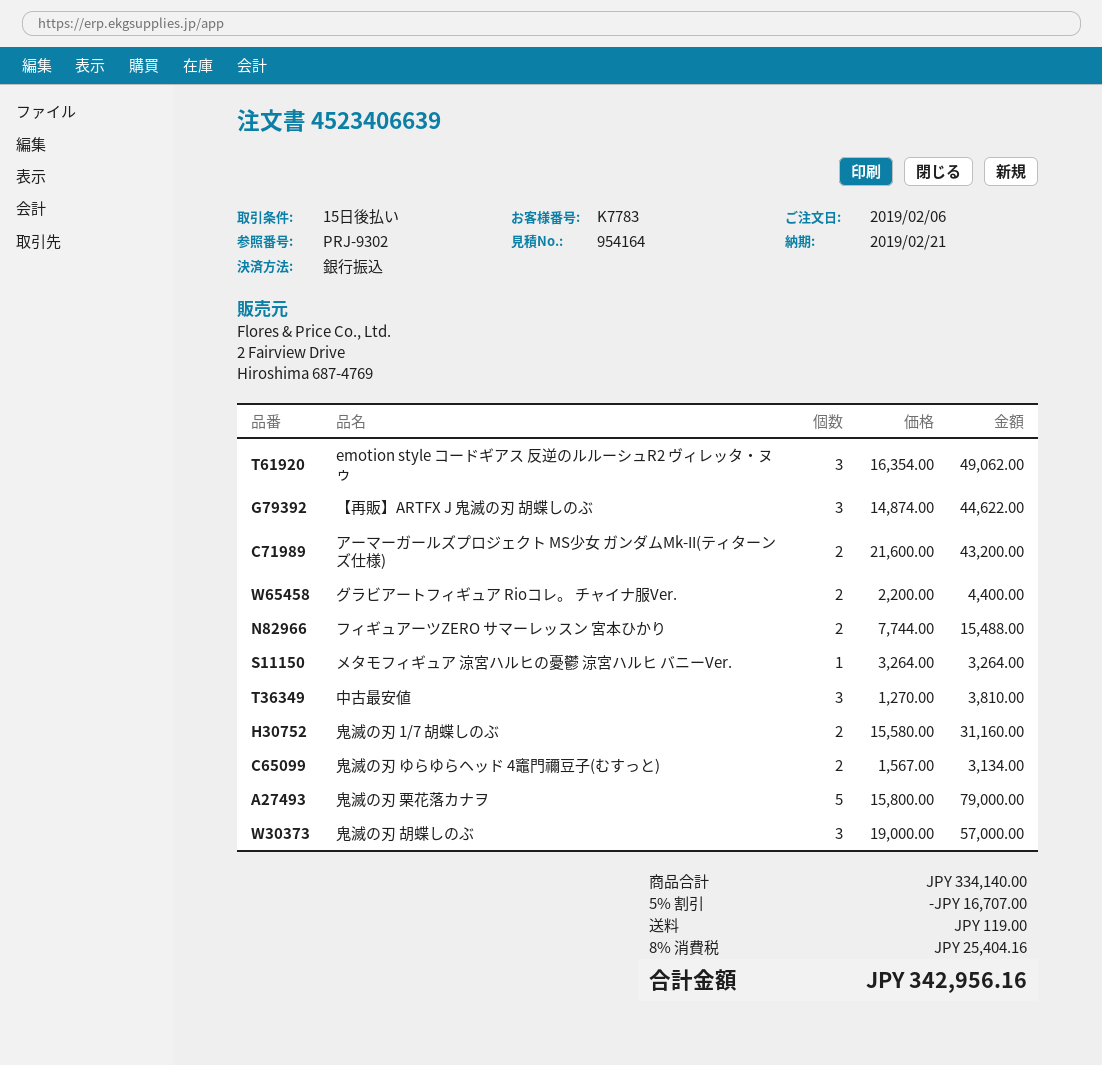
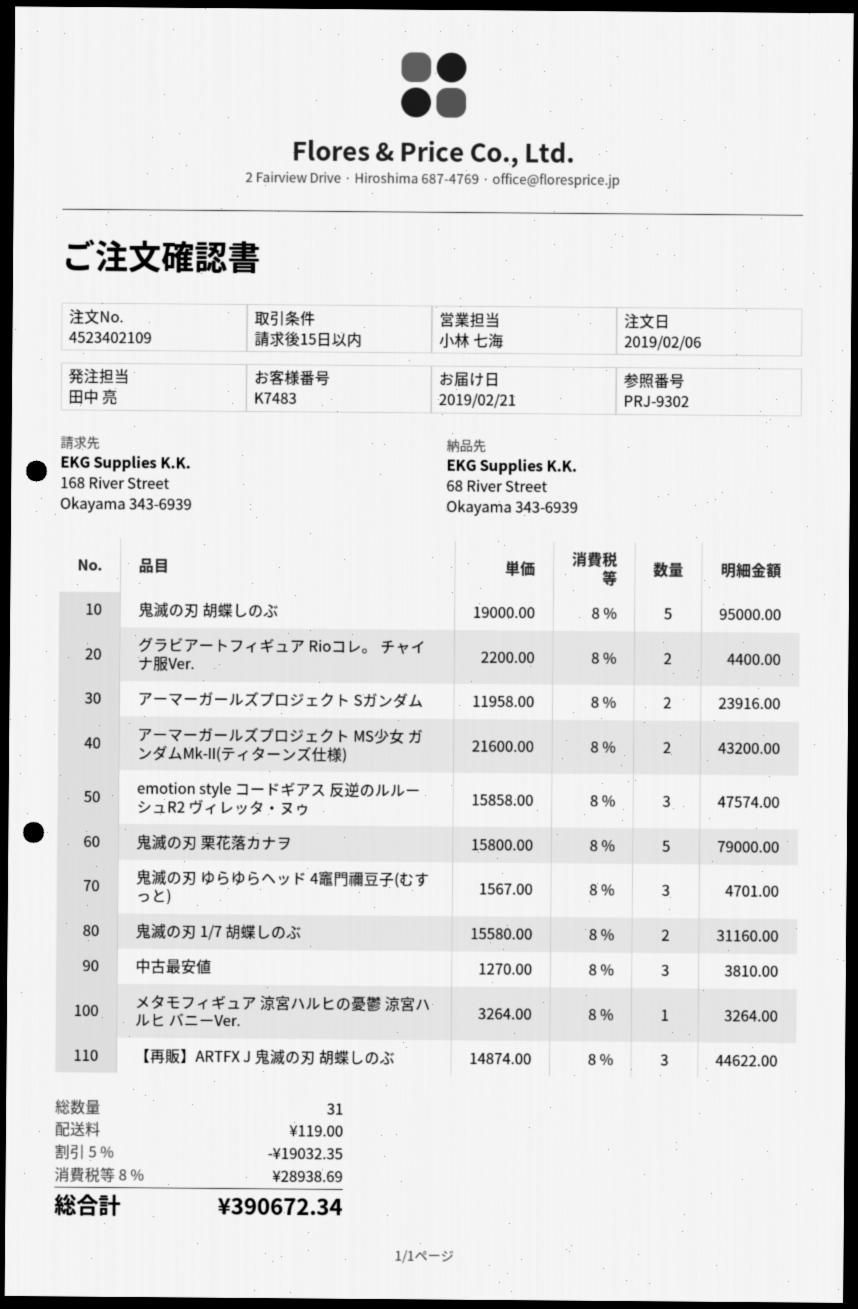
order number: 4523406639 -> 4523402109
customer number: K7783 -> K7483
emotion style コードギアス 反逆のルルーシュR2 ヴィレッタ・ヌゥ: 3 x 16354.00 = 49062.00 -> 3 x 15858.00 = 47574.00
フィギュアーツZERO サマーレッスン 宮本ひかり: 2 x 7744.00 = 15488.00 -> none
鬼滅の刃 ゆらゆらヘッド 4竈門禰豆子(むすっと): 2 x 1567.00 = 3134.00 -> 3 x 1567.00 = 4701.00
鬼滅の刃 胡蝶しのぶ: 3 x 19000.00 = 57000.00 -> 5 x 19000.00 = 95000.00
アーマーガールズプロジェクト Sガンダム: none -> 2 x 11958.00 = 23916.00
discount: 5% = 16707.00 -> 5% = 19032.35
tax: 8% = 25404.16 -> 8% = 28938.69
total: 342956.16 -> 390672.34

